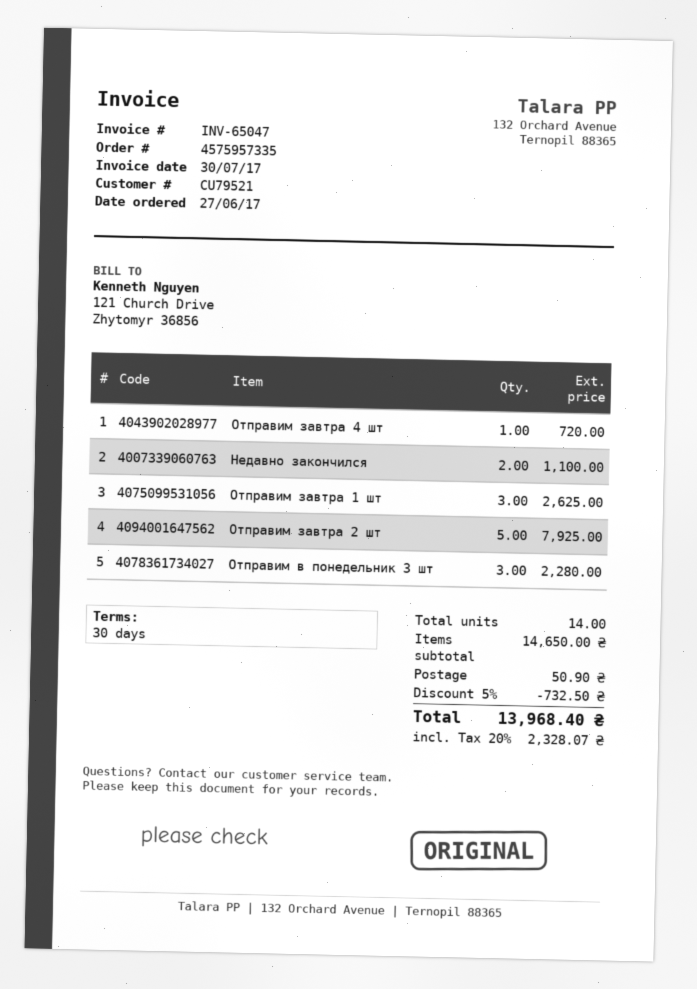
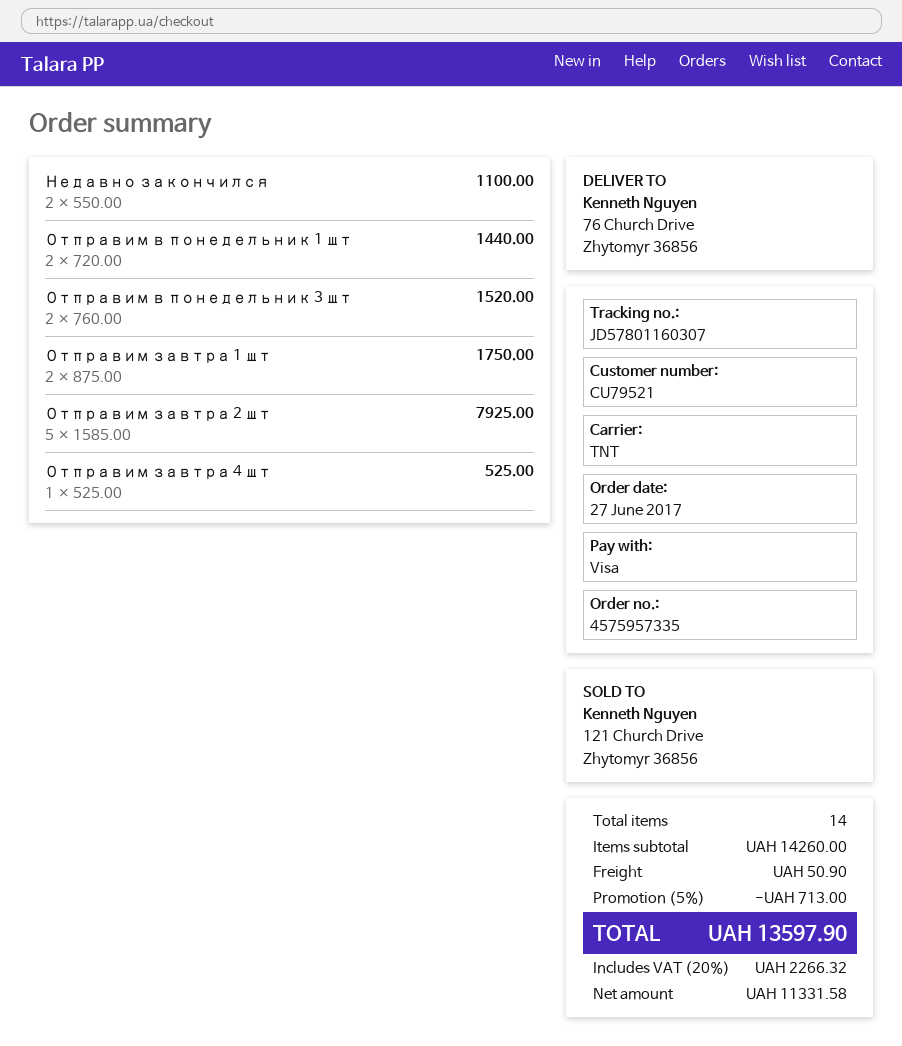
Отправим завтра 4 шт: 1 for 720.00 -> 1 for 525.00
Отправим завтра 1 шт: 3 for 2625.00 -> 2 for 1750.00
Отправим в понедельник 3 шт: 3 for 2280.00 -> 2 for 1520.00
Отправим в понедельник 1 шт: none -> 2 for 1440.00
subtotal: 14650.00 -> 14260.00
discount: 5% = 732.50 -> 5% = 713.00
tax: 20% = 2328.07 -> 20% = 2266.32
total: 13968.40 -> 13597.90

